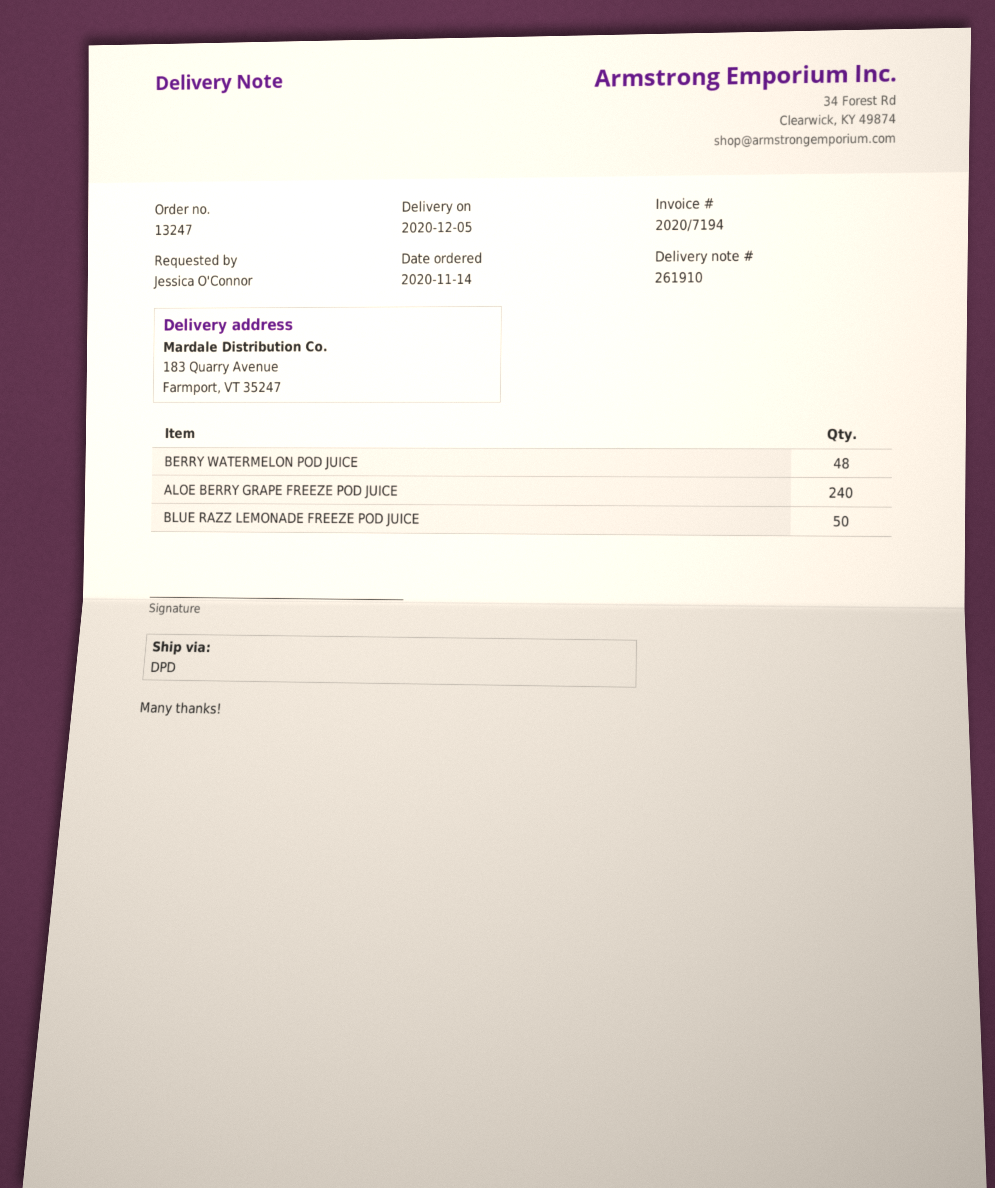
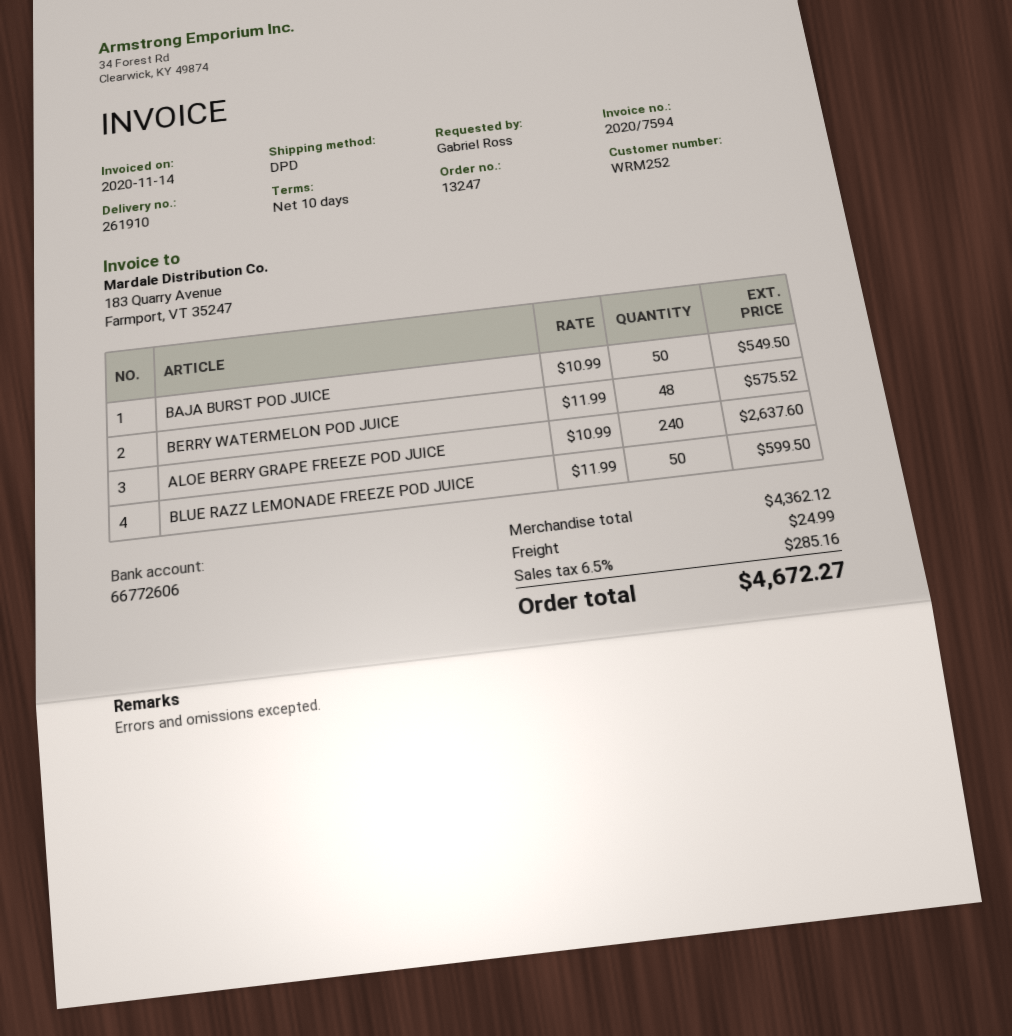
invoice number: 2020/7194 -> 2020/7594
ordered by: Jessica O'Connor -> Gabriel Ross
BAJA BURST POD JUICE: none -> 50

